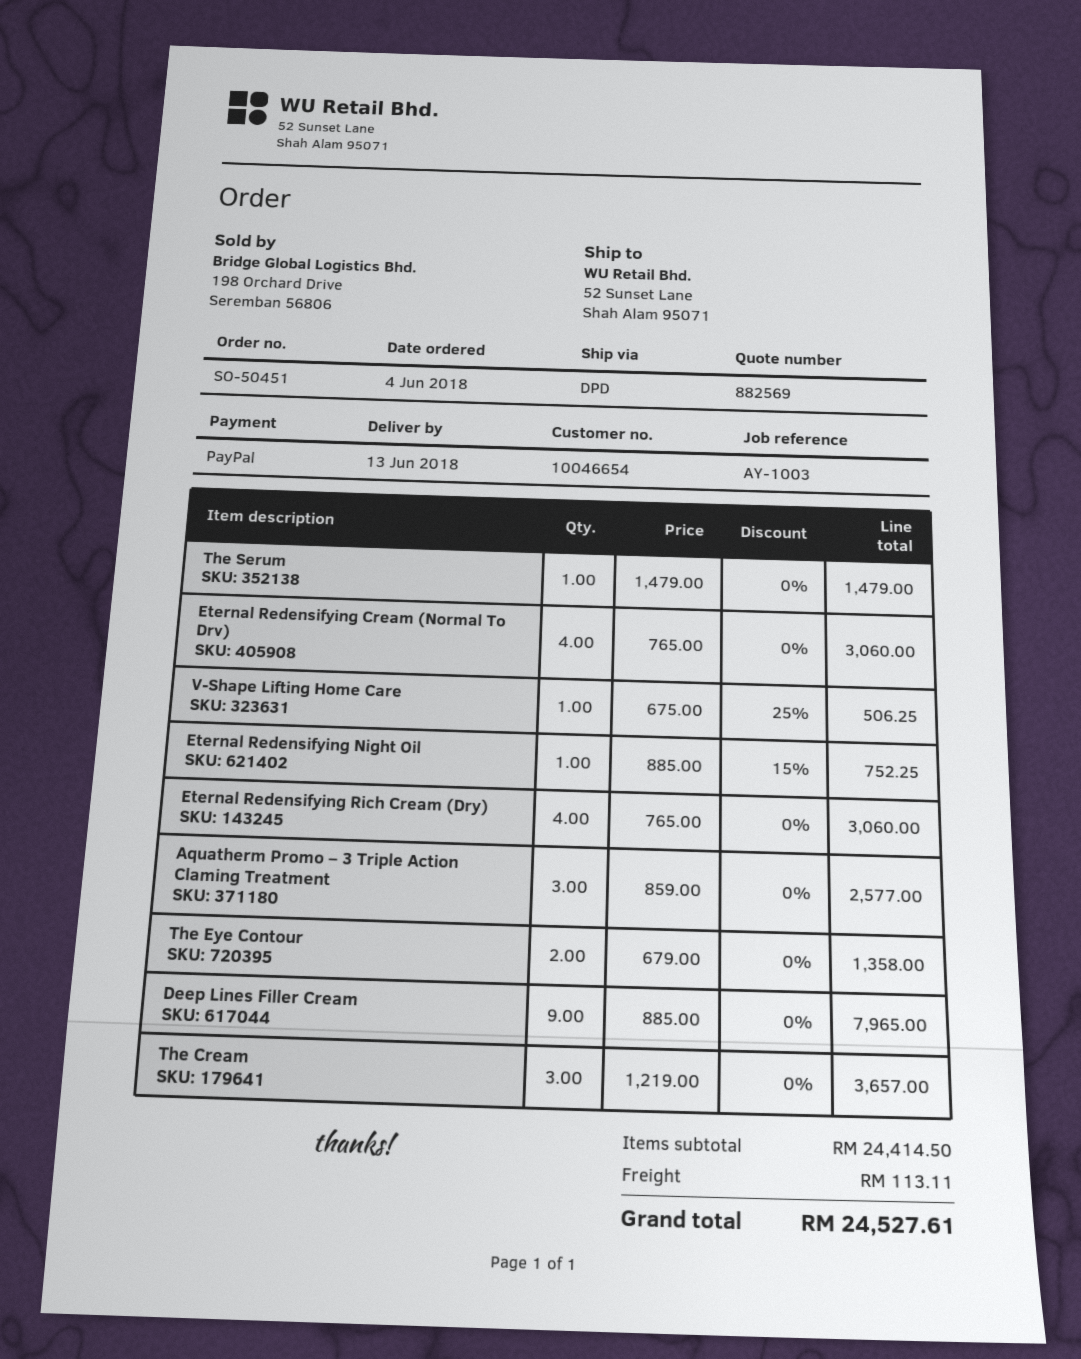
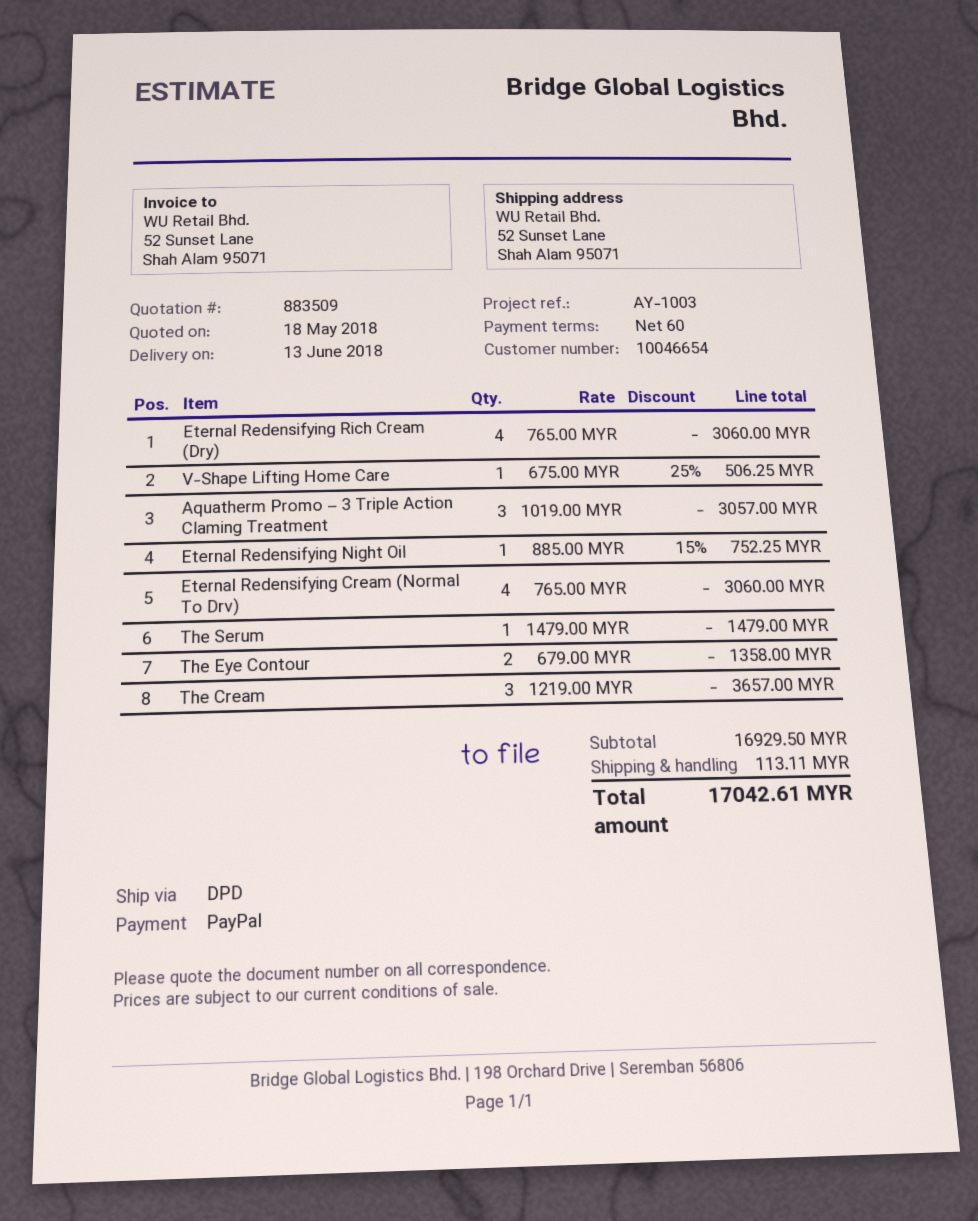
quote number: 882569 -> 883509
Aquatherm Promo – 3 Triple Action Claming Treatment: 3 x 859.00 = 2577.00 -> 3 x 1019.00 = 3057.00
Deep Lines Filler Cream: 9 x 885.00 = 7965.00 -> none
subtotal: 24414.50 -> 16929.50
total: 24527.61 -> 17042.61

